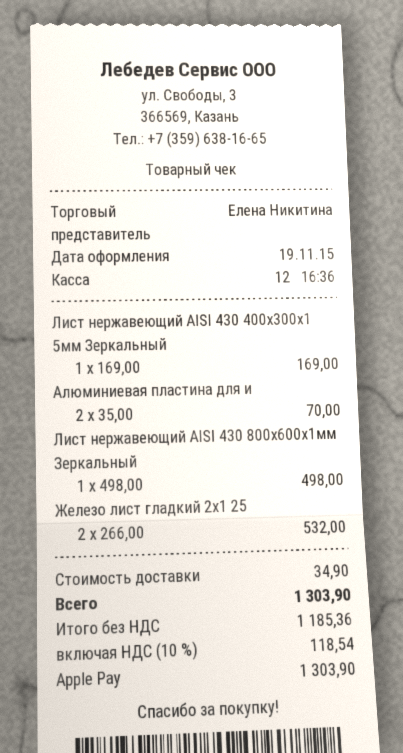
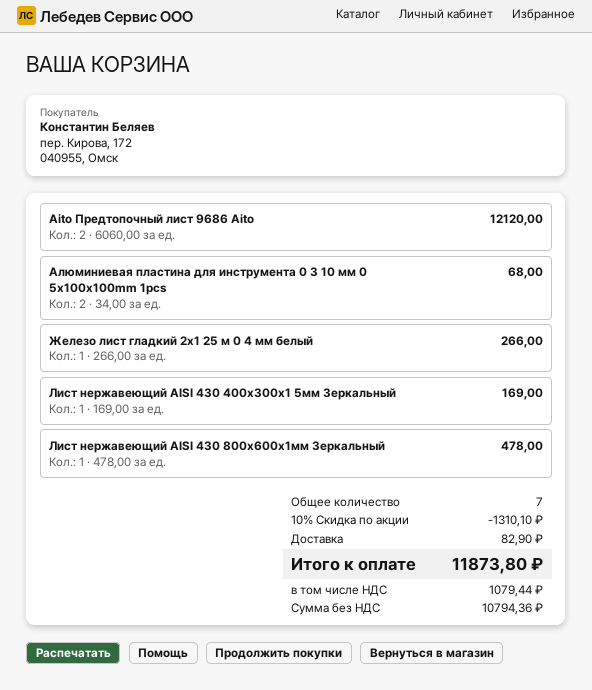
Алюминиевая пластина для и: 2 x 35.00 = 70.00 -> 2 x 34.00 = 68.00
Лист нержавеющий AISI 430 800х600х1мм Зеркальный: 1 x 498.00 = 498.00 -> 1 x 478.00 = 478.00
Железо лист гладкий 2х1 25: 2 x 266.00 = 532.00 -> 1 x 266.00 = 266.00
Aito Предтопочный лист 9686 Aito: none -> 2 x 6060.00 = 12120.00
discount: none -> 10% = 1310.10
shipping: 34.90 -> 82.90
net: 1185.36 -> 10794.36
tax: 118.54 -> 1079.44
total: 1303.90 -> 11873.80

